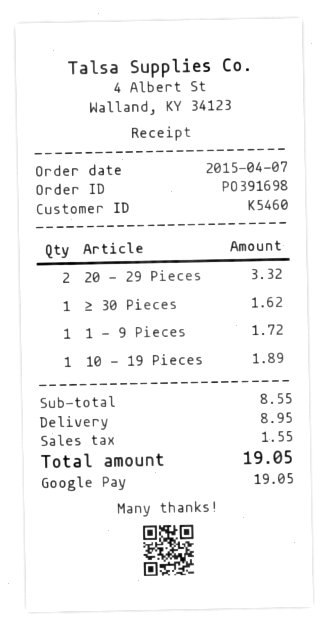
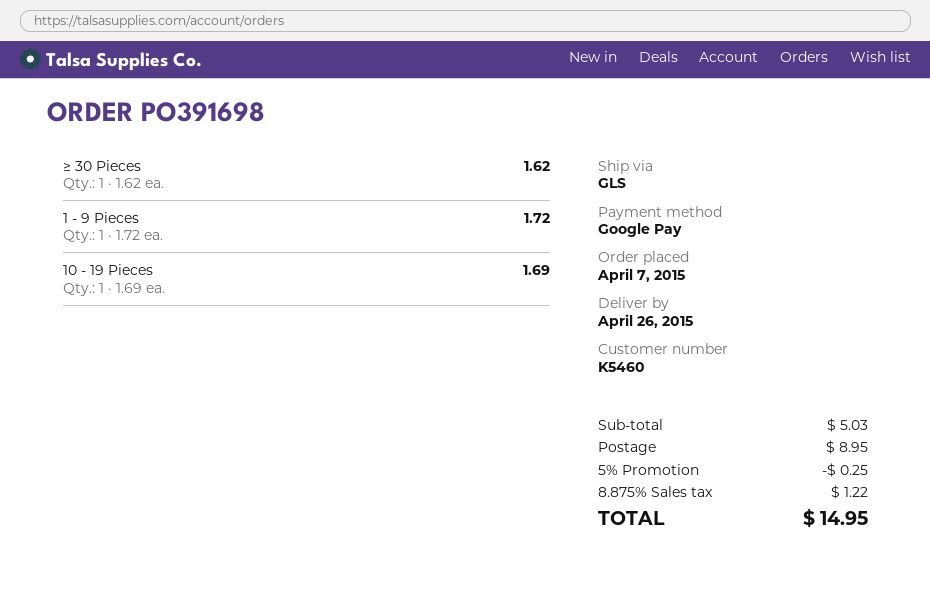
20 - 29 Pieces: 2 for 3.32 -> none
10 - 19 Pieces: 1 for 1.89 -> 1 for 1.69
subtotal: 8.55 -> 5.03
discount: none -> 5% = 0.25
tax: 1.55 -> 1.22
total: 19.05 -> 14.95

